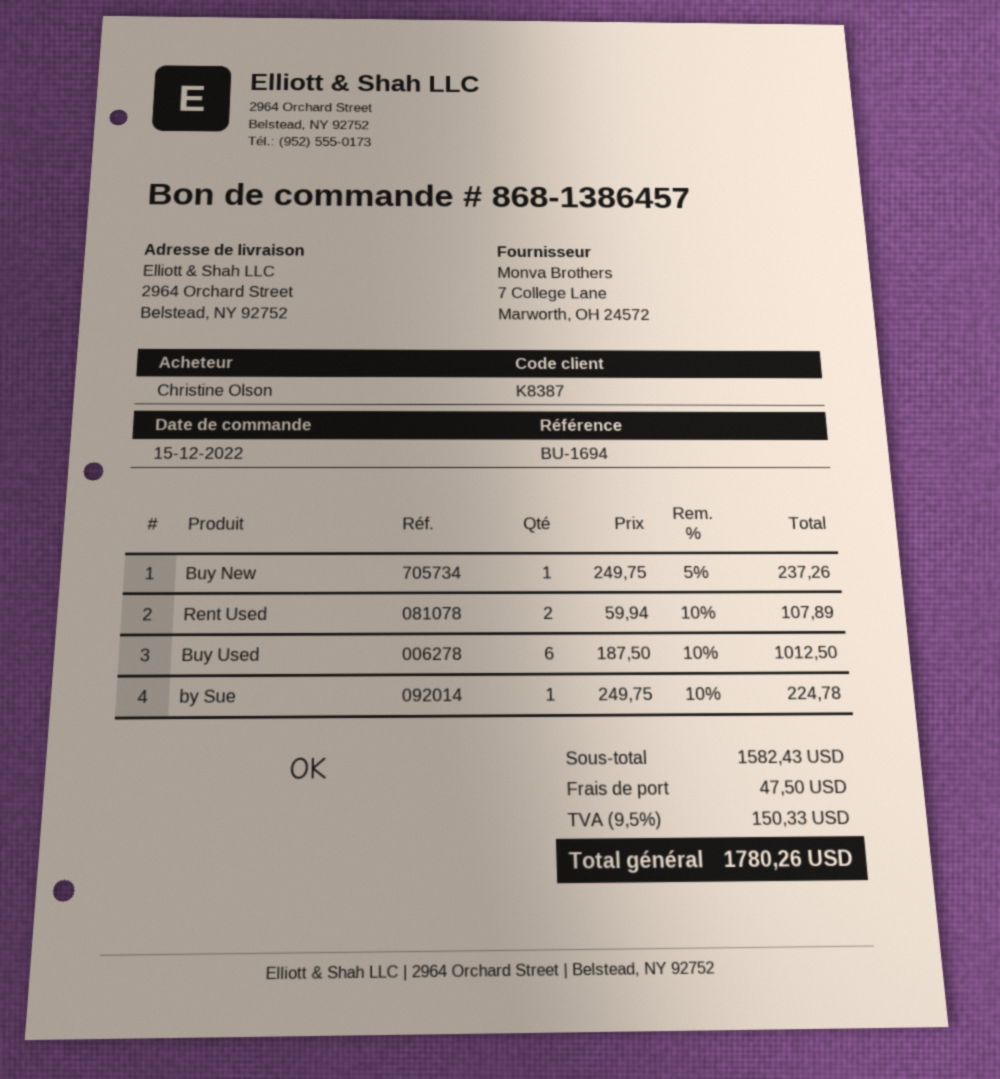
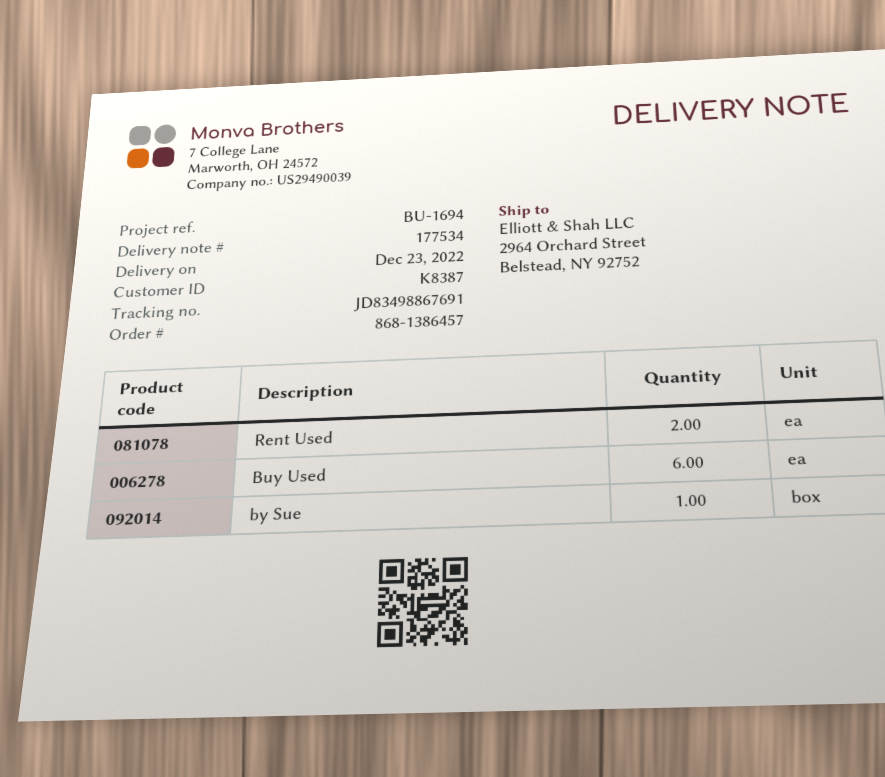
Buy New: 1 -> none

